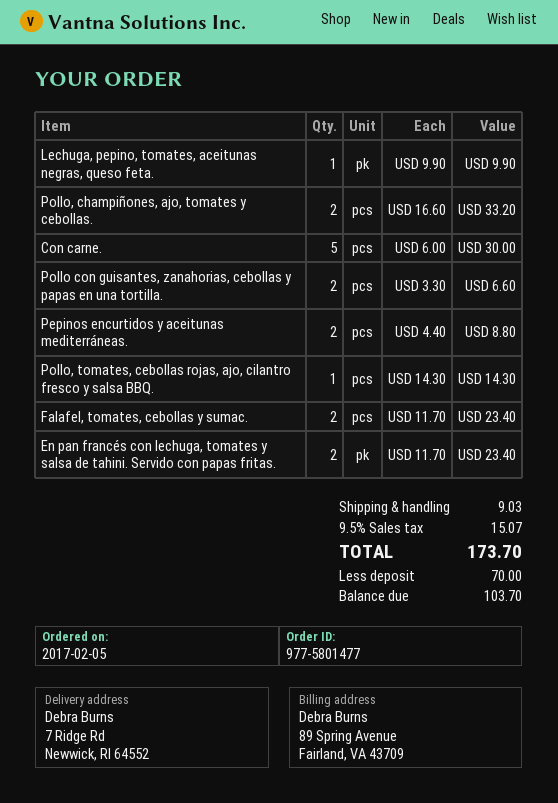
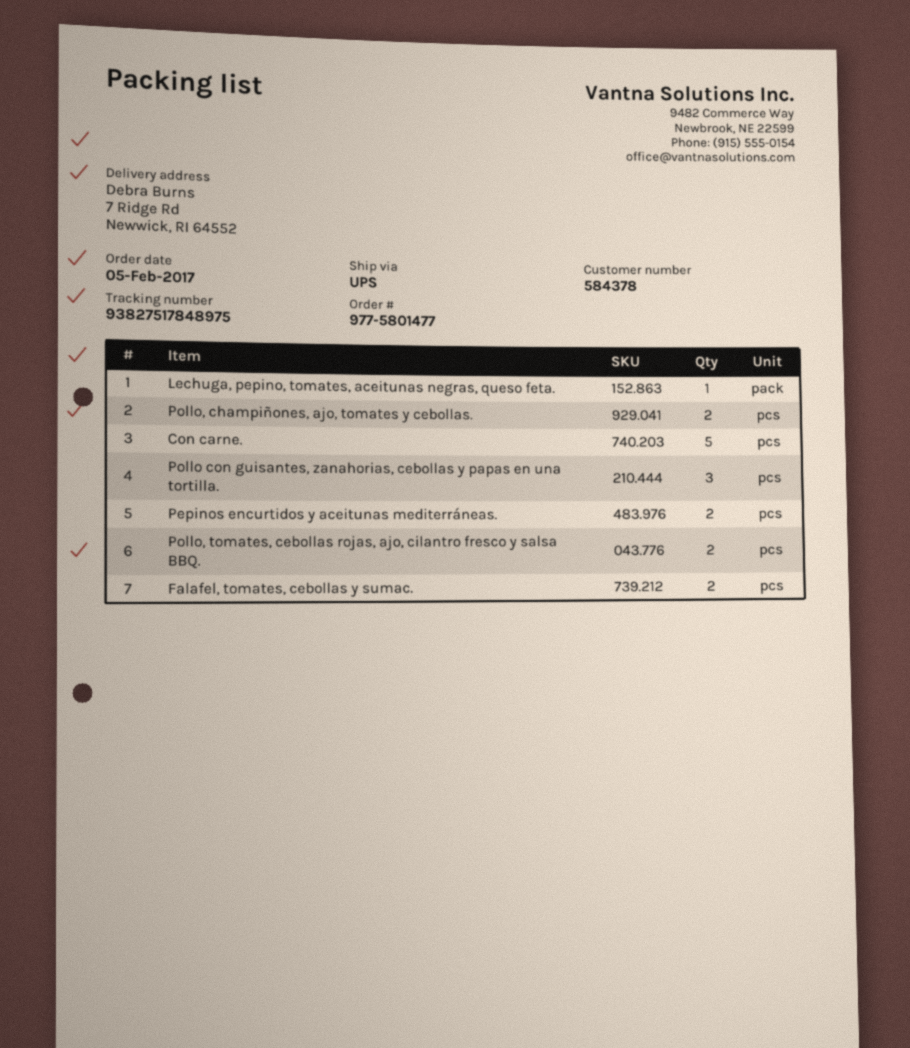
Pollo con guisantes, zanahorias, cebollas y papas en una tortilla.: 2 -> 3
Pollo, tomates, cebollas rojas, ajo, cilantro fresco y salsa BBQ.: 1 -> 2
En pan francés con lechuga, tomates y salsa de tahini. Servido con papas fritas.: 2 -> none

